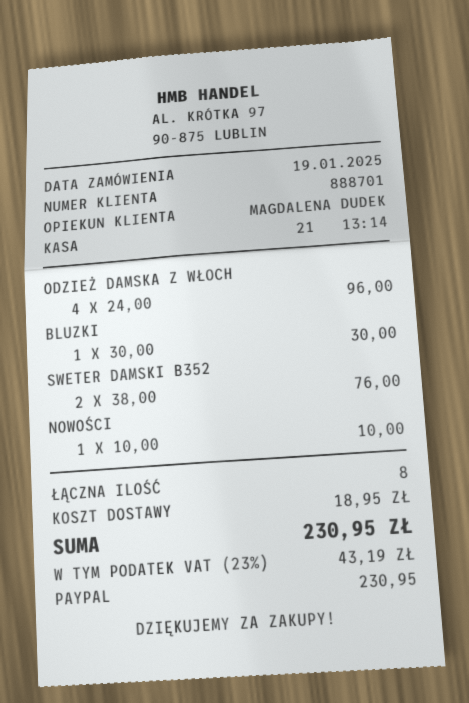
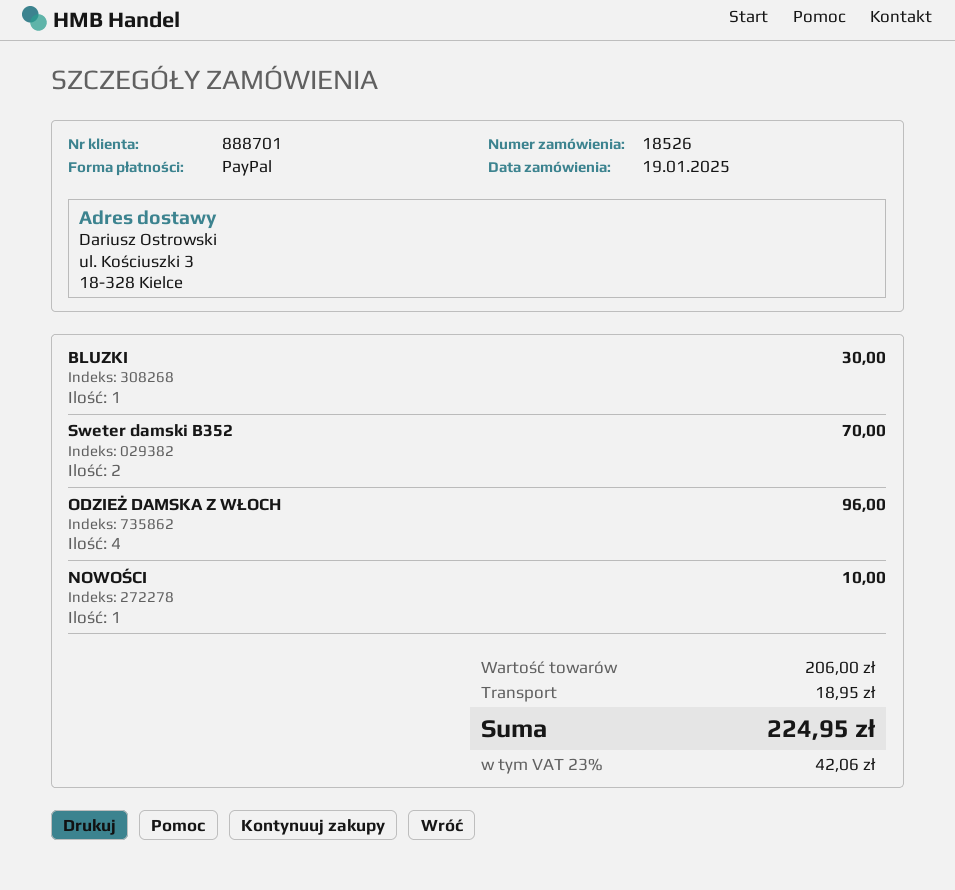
SWETER DAMSKI B352: 2 for 76.00 -> 2 for 70.00
tax: 23% = 43.19 -> 23% = 42.06
total: 230.95 -> 224.95

